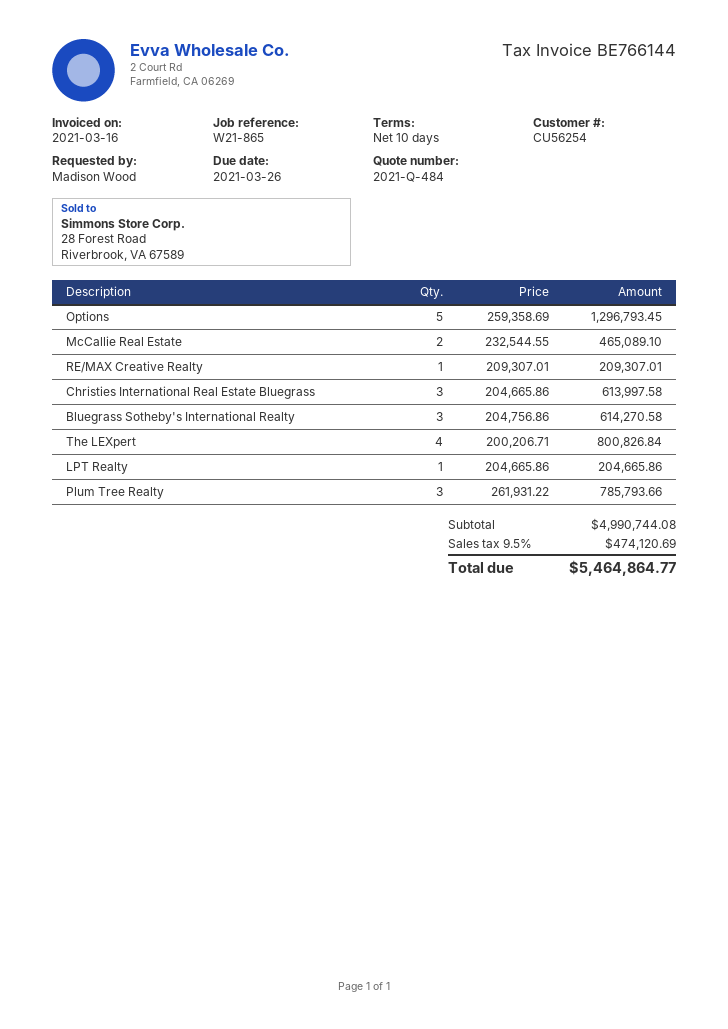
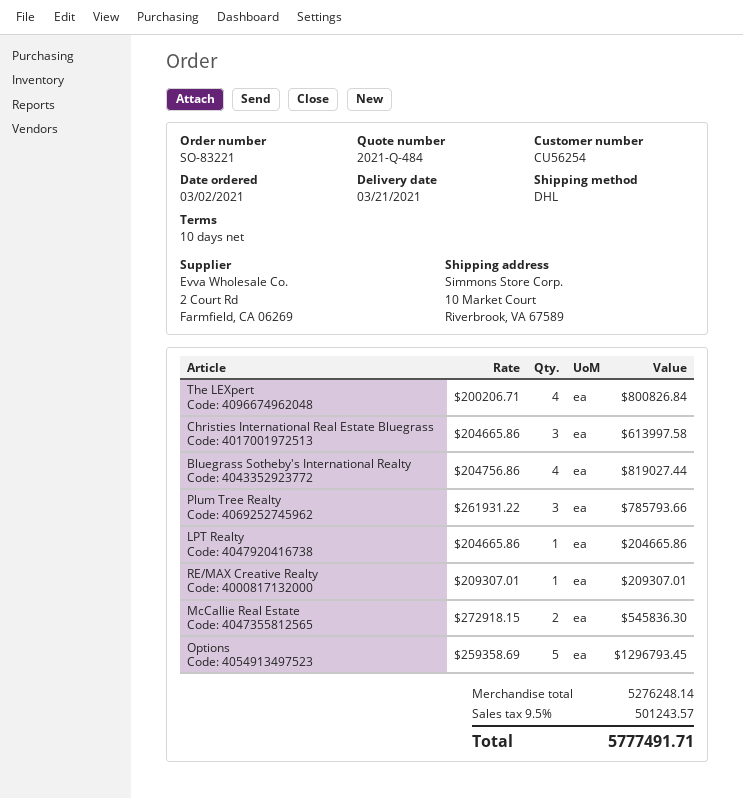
McCallie Real Estate: 2 x 232544.55 = 465089.10 -> 2 x 272918.15 = 545836.30
Bluegrass Sotheby's International Realty: 3 x 204756.86 = 614270.58 -> 4 x 204756.86 = 819027.44
subtotal: 4990744.08 -> 5276248.14
tax: 9.5% = 474120.69 -> 9.5% = 501243.57
total: 5464864.77 -> 5777491.71

